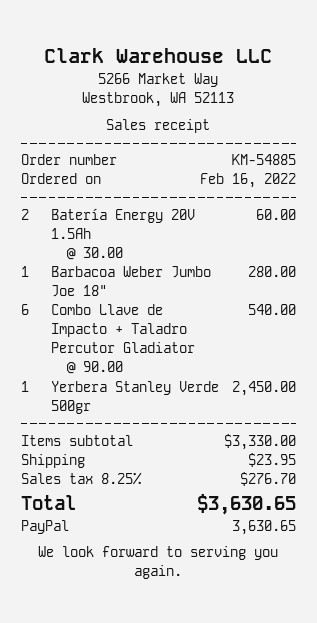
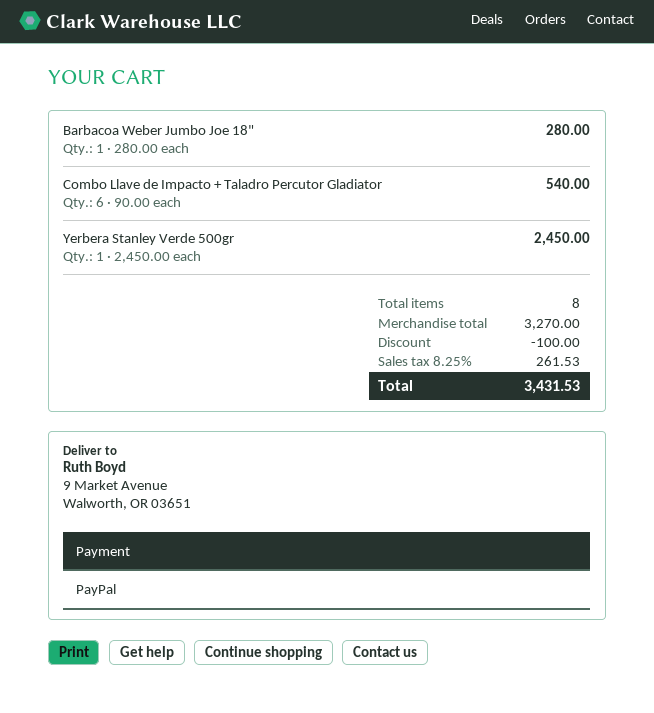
Batería Energy 20V 1.5Ah: 2 x 30.00 = 60.00 -> none
subtotal: 3330.00 -> 3270.00
discount: none -> 100.00
shipping: 23.95 -> none
tax: 8.25% = 276.70 -> 8.25% = 261.53
total: 3630.65 -> 3431.53

